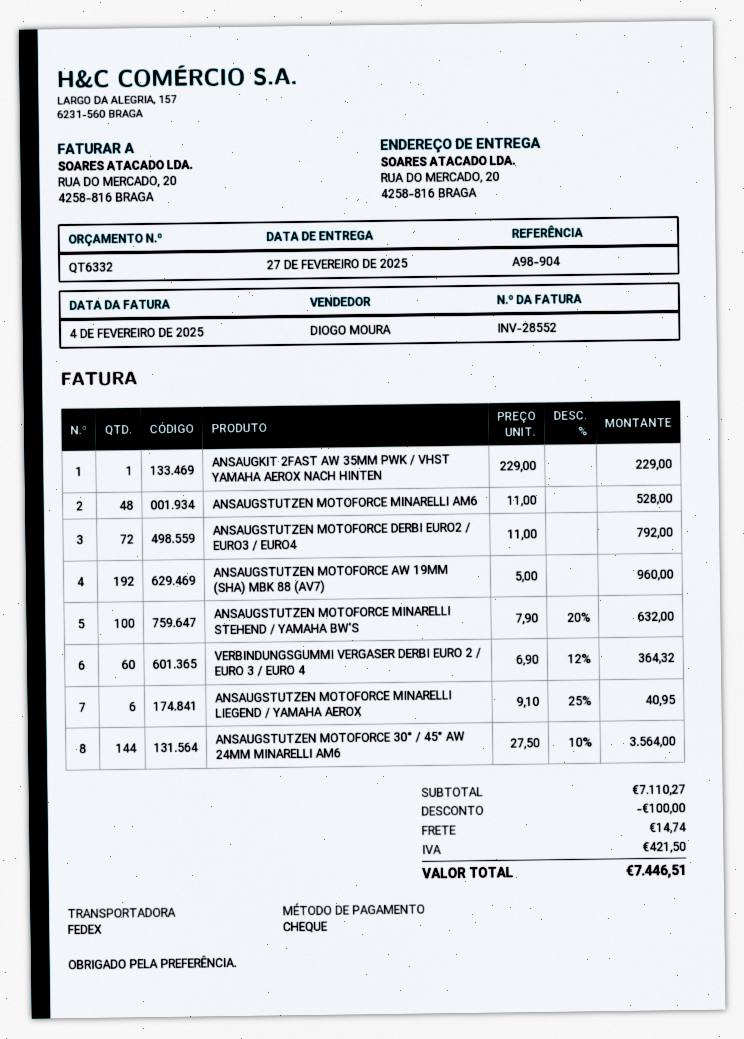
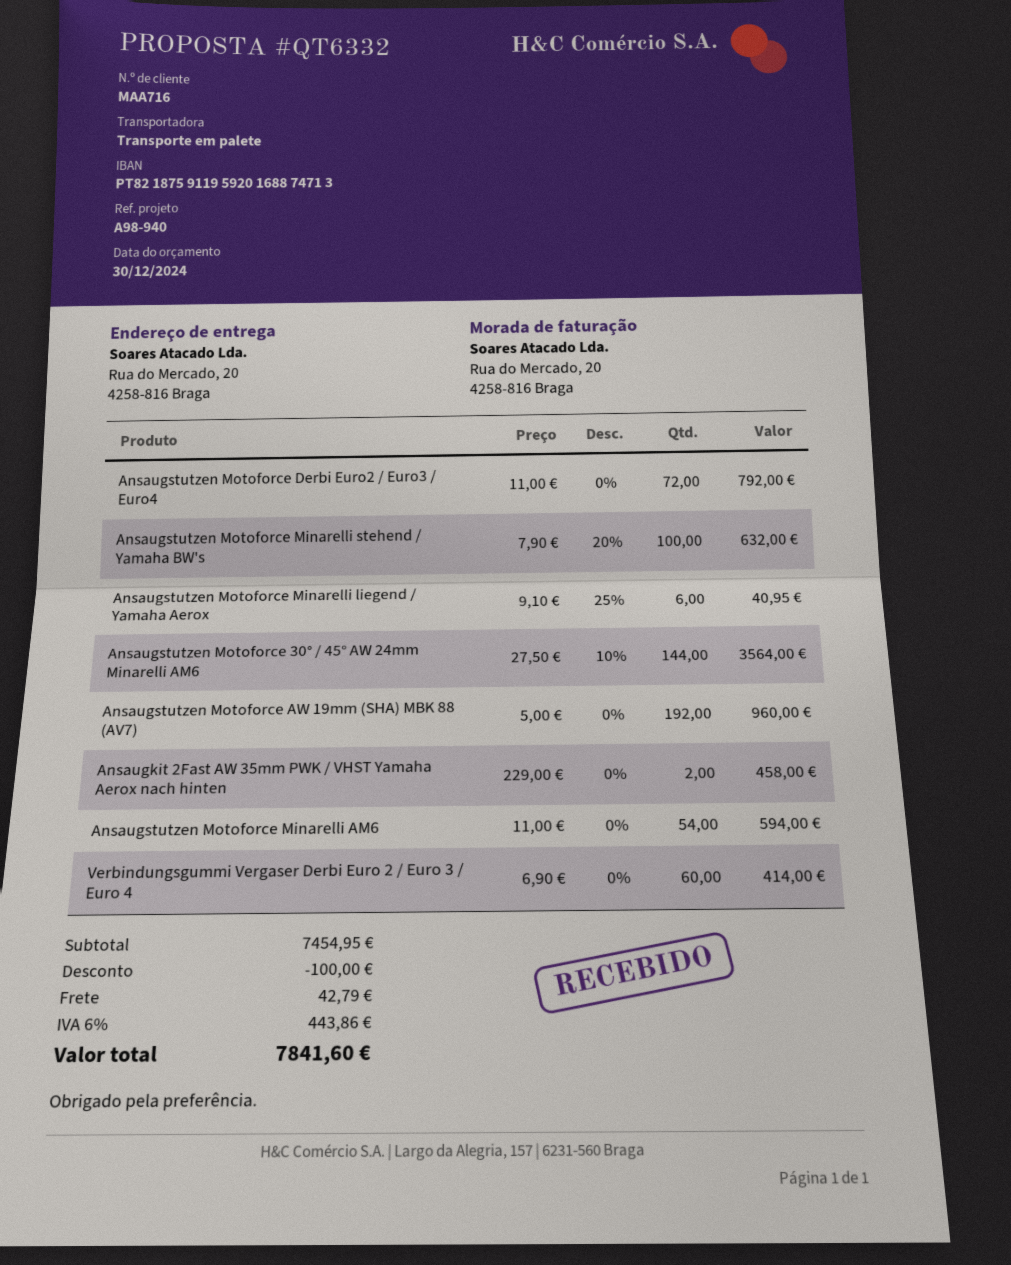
reference: A98-904 -> A98-940
shipping method: FedEx -> pallet freight
ANSAUGKIT 2FAST AW 35MM PWK / VHST YAMAHA AEROX NACH HINTEN: 1 x 229.00 = 229.00 -> 2 x 229.00 = 458.00
ANSAUGSTUTZEN MOTOFORCE MINARELLI AM6: 48 x 11.00 = 528.00 -> 54 x 11.00 = 594.00
VERBINDUNGSGUMMI VERGASER DERBI EURO 2 / EURO 3 / EURO 4: 60 x 6.90 - 12% = 364.32 -> 60 x 6.90 = 414.00
subtotal: 7110.27 -> 7454.95
shipping: 14.74 -> 42.79
tax: 421.50 -> 443.86
total: 7446.51 -> 7841.60

